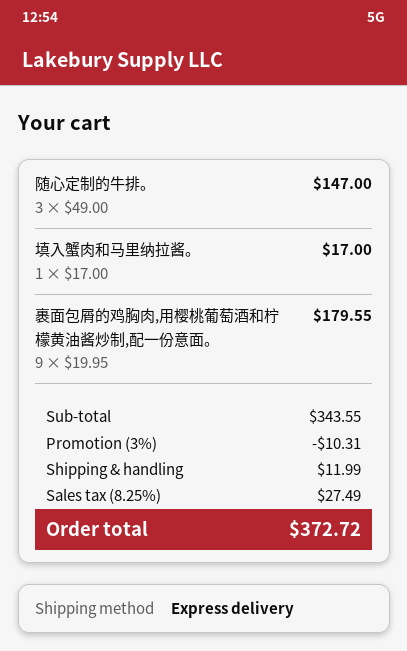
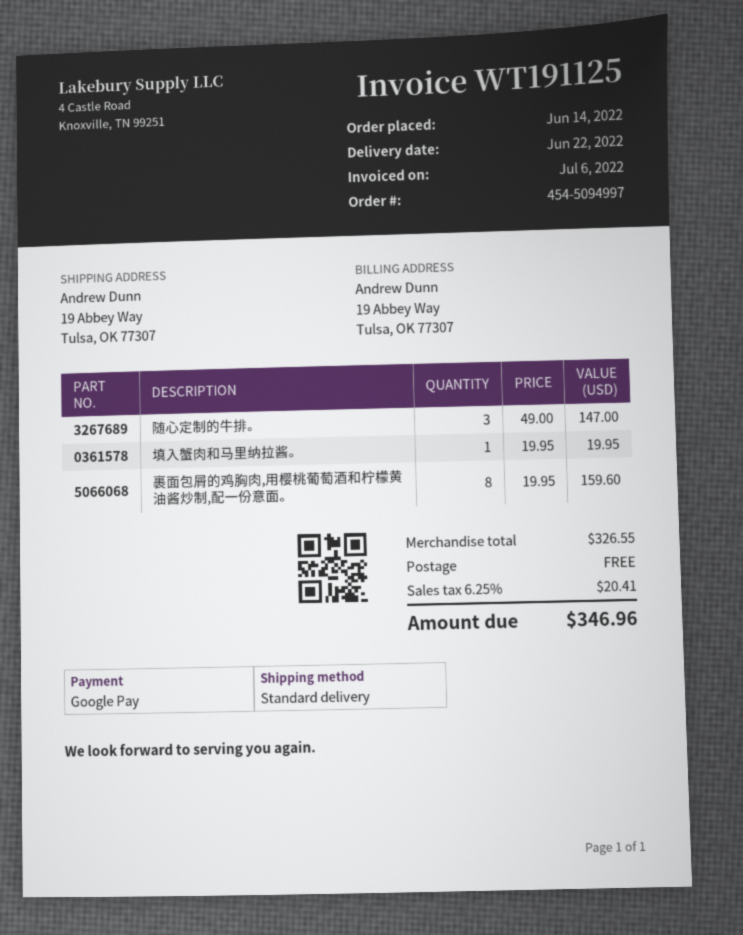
shipping method: express -> standard
填入蟹肉和马里纳拉酱。: 1 x 17.00 = 17.00 -> 1 x 19.95 = 19.95
裹面包屑的鸡胸肉,用樱桃葡萄酒和柠檬黄油酱炒制,配一份意面。: 9 x 19.95 = 179.55 -> 8 x 19.95 = 159.60
subtotal: 343.55 -> 326.55
discount: 3% = 10.31 -> none
shipping: 11.99 -> 0.00
tax: 8.25% = 27.49 -> 6.25% = 20.41
total: 372.72 -> 346.96

